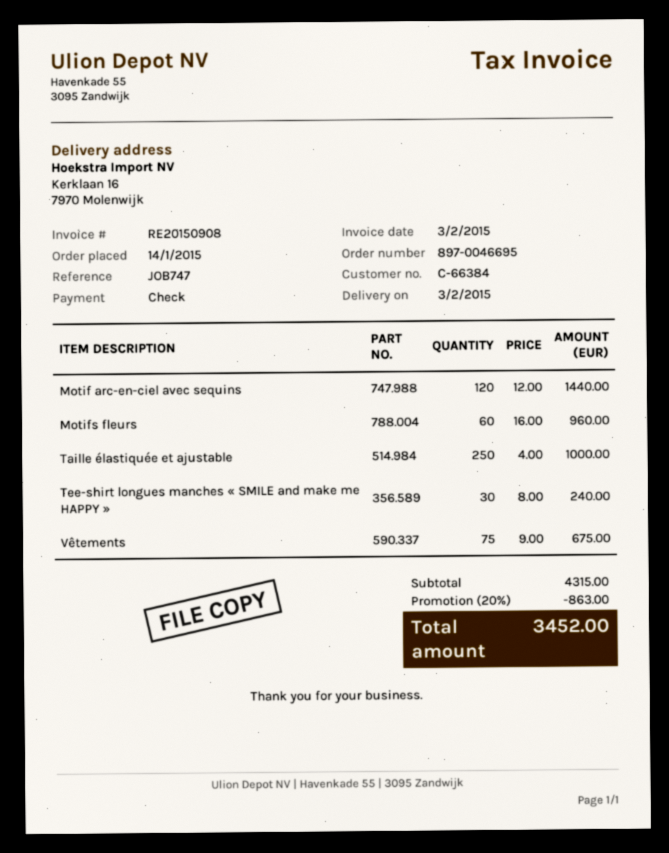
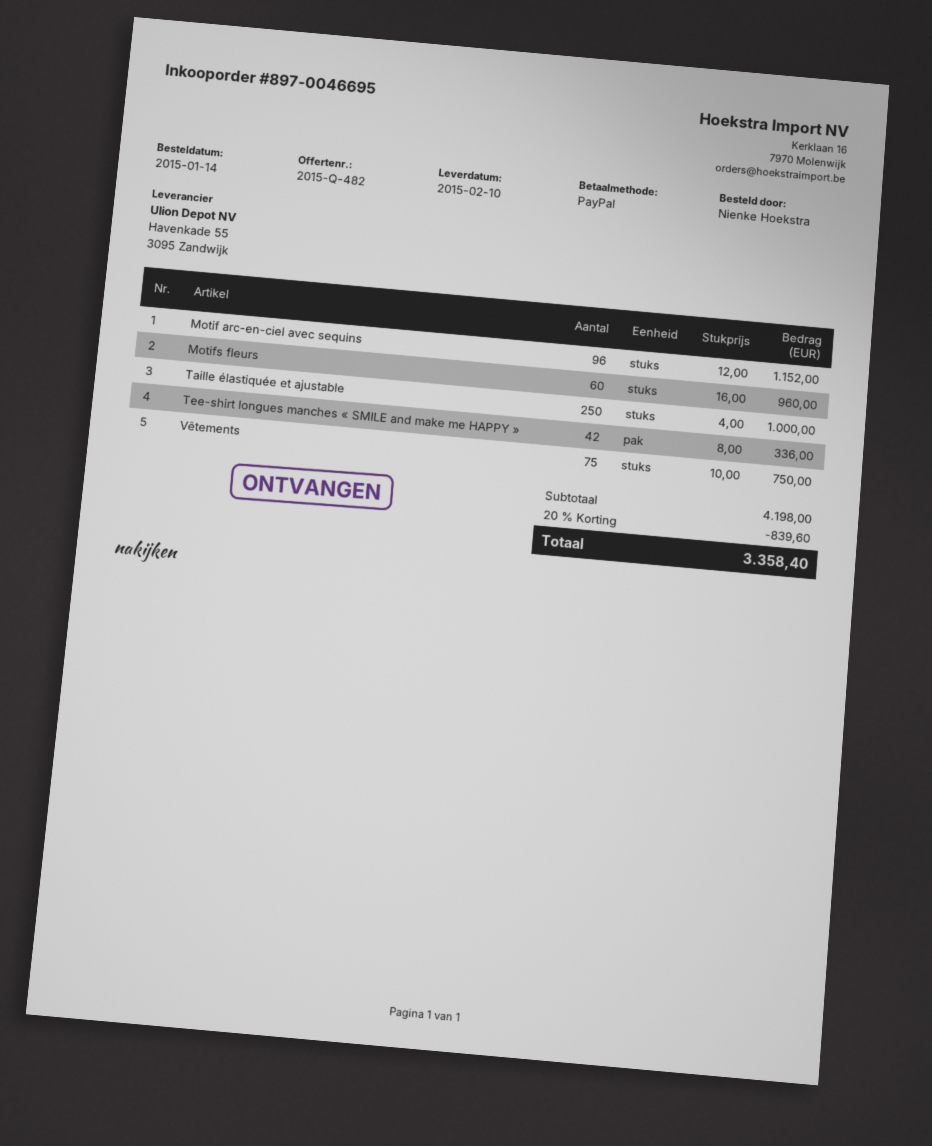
delivery date: 2015-02-03 -> 2015-02-10
payment method: cheque -> PayPal
Motif arc-en-ciel avec sequins: 120 x 12.00 = 1440.00 -> 96 x 12.00 = 1152.00
Tee-shirt longues manches « SMILE and make me HAPPY »: 30 x 8.00 = 240.00 -> 42 x 8.00 = 336.00
Vêtements: 75 x 9.00 = 675.00 -> 75 x 10.00 = 750.00
subtotal: 4315.00 -> 4198.00
discount: 20% = 863.00 -> 20% = 839.60
total: 3452.00 -> 3358.40

